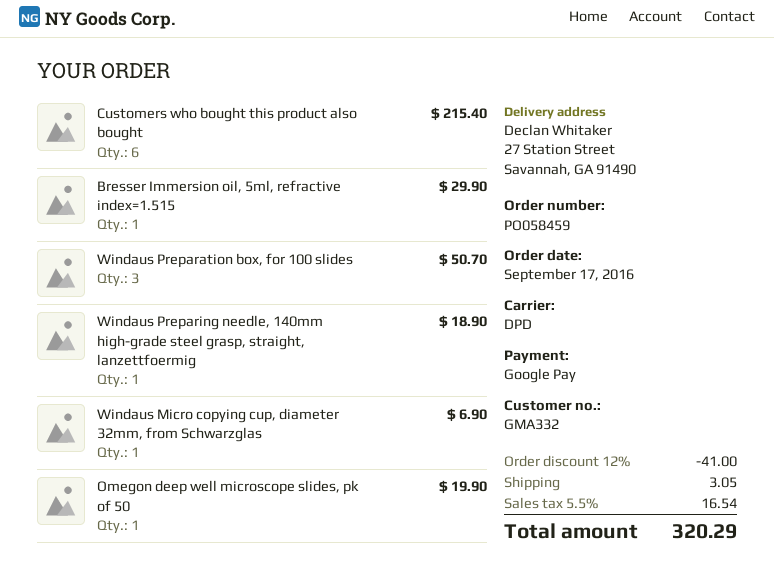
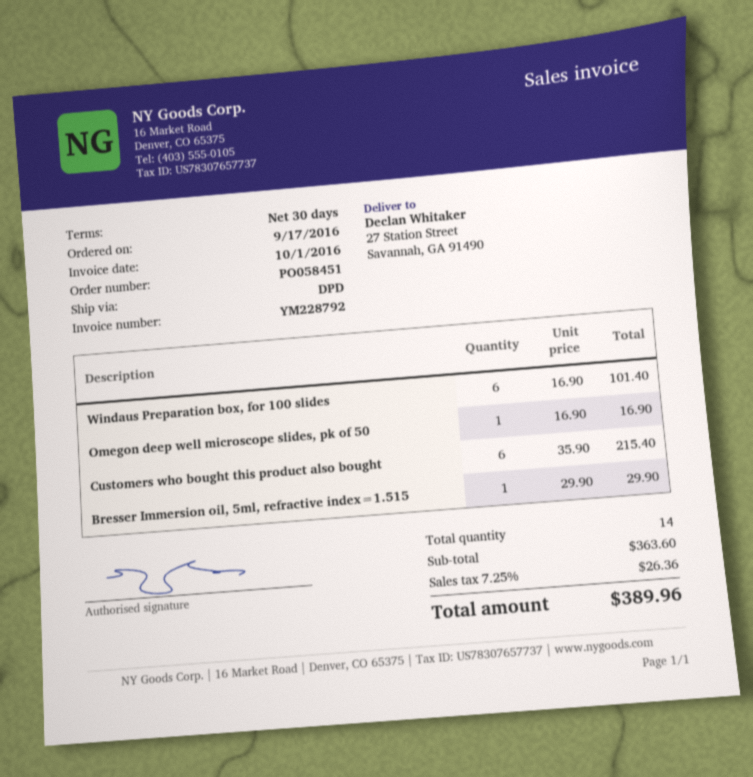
order number: PO058459 -> PO058451
Windaus Preparation box, for 100 slides: 3 for 50.70 -> 6 for 101.40
Windaus Preparing needle, 140mm high-grade steel grasp, straight, lanzettfoermig: 1 for 18.90 -> none
Windaus Micro copying cup, diameter 32mm, from Schwarzglas: 1 for 6.90 -> none
Omegon deep well microscope slides, pk of 50: 1 for 19.90 -> 1 for 16.90
discount: 12% = 41.00 -> none
shipping: 3.05 -> none
tax: 5.5% = 16.54 -> 7.25% = 26.36
total: 320.29 -> 389.96

